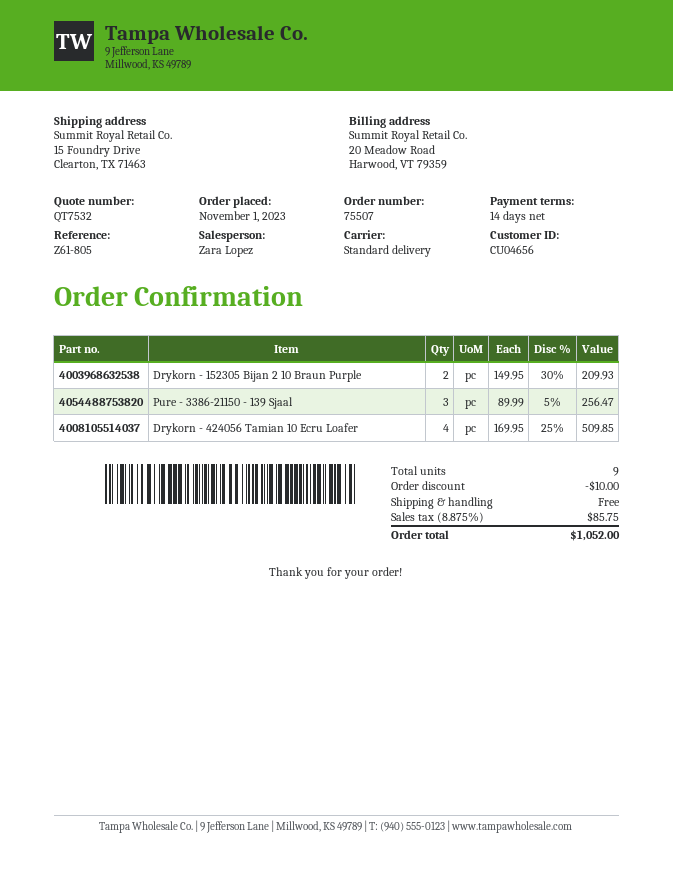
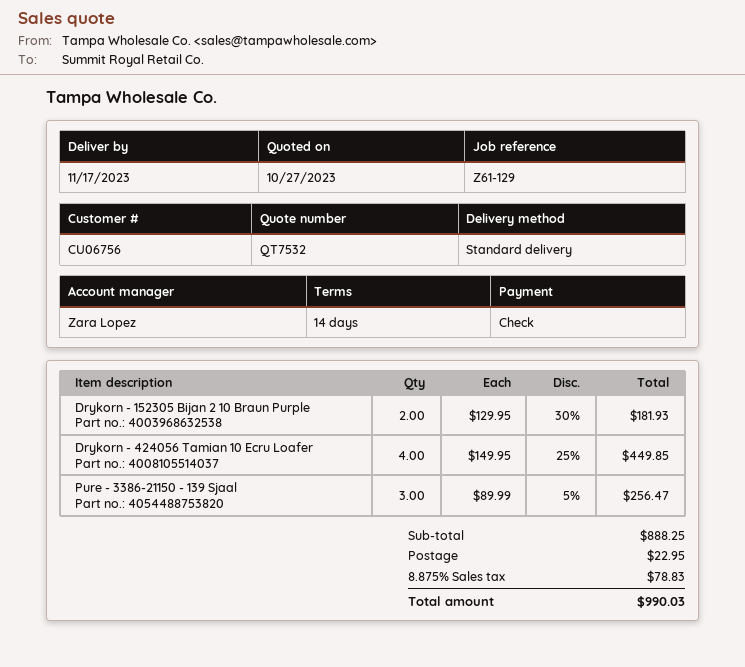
customer number: CU04656 -> CU06756
reference: Z61-805 -> Z61-129
Drykorn - 152305 Bijan 2 10 Braun Purple: 2 x 149.95 - 30% = 209.93 -> 2 x 129.95 - 30% = 181.93
Drykorn - 424056 Tamian 10 Ecru Loafer: 4 x 169.95 - 25% = 509.85 -> 4 x 149.95 - 25% = 449.85
discount: 10.00 -> none
shipping: 0.00 -> 22.95
tax: 8.875% = 85.75 -> 8.875% = 78.83
total: 1052.00 -> 990.03

